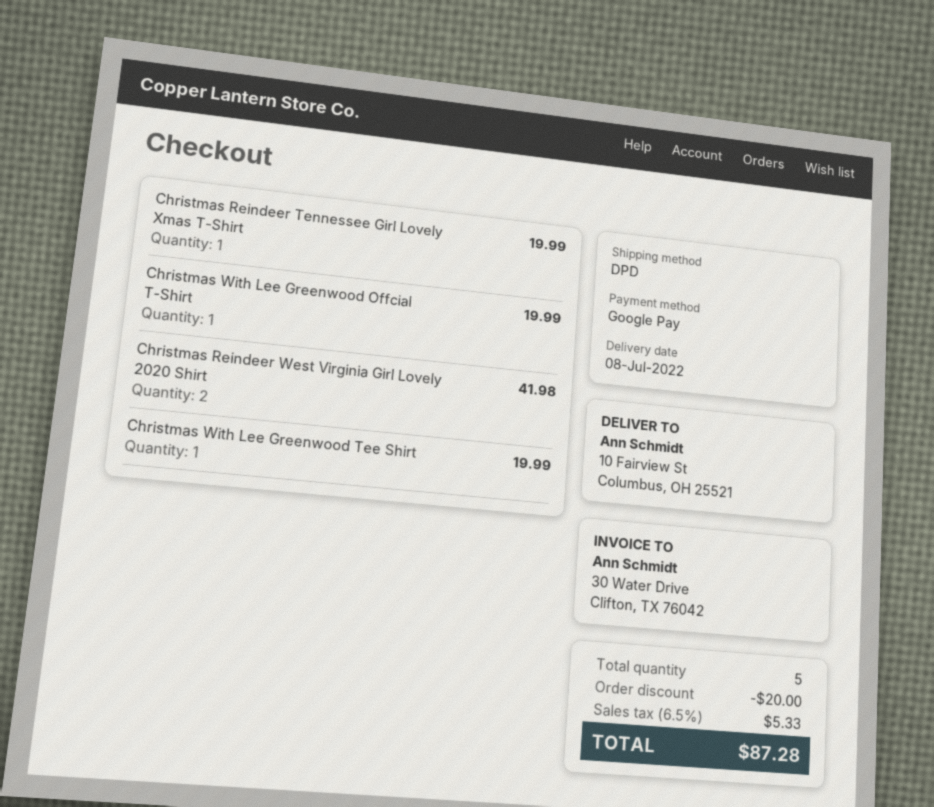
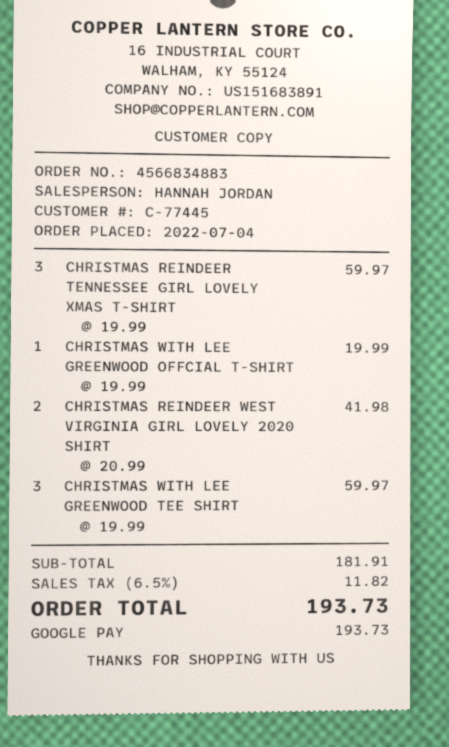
Christmas Reindeer Tennessee Girl Lovely Xmas T-Shirt: 1 for 19.99 -> 3 for 59.97
Christmas With Lee Greenwood Tee Shirt: 1 for 19.99 -> 3 for 59.97
discount: 20.00 -> none
tax: 6.5% = 5.33 -> 6.5% = 11.82
total: 87.28 -> 193.73

